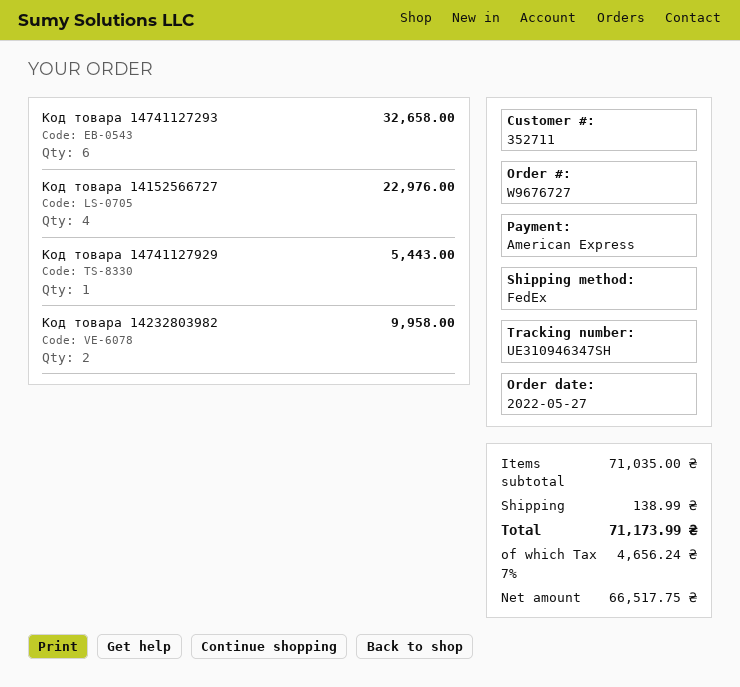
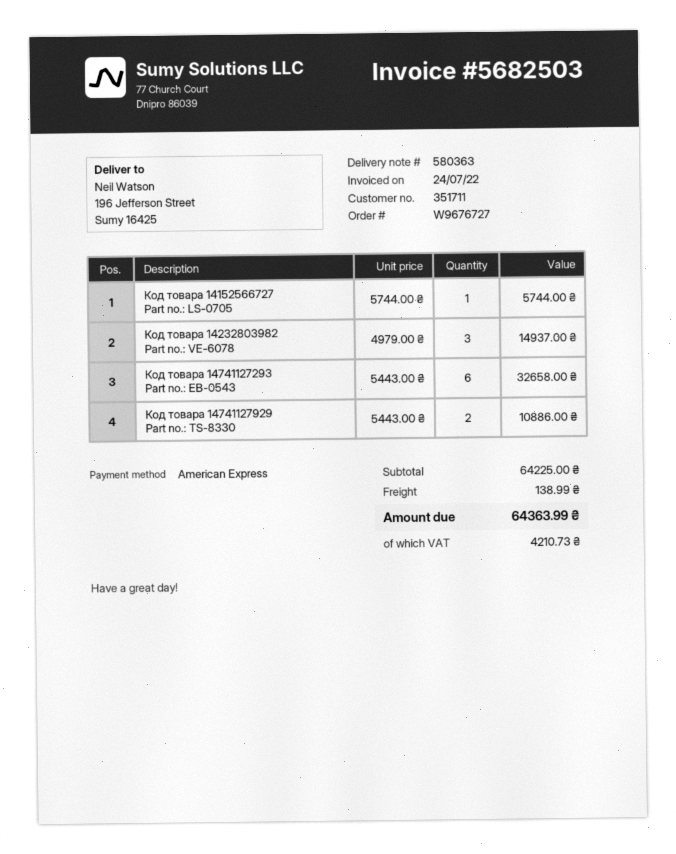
customer number: 352711 -> 351711
Код товара 14152566727: 4 for 22976.00 -> 1 for 5744.00
Код товара 14741127929: 1 for 5443.00 -> 2 for 10886.00
Код товара 14232803982: 2 for 9958.00 -> 3 for 14937.00
subtotal: 71035.00 -> 64225.00
tax: 4656.24 -> 4210.73
total: 71173.99 -> 64363.99

